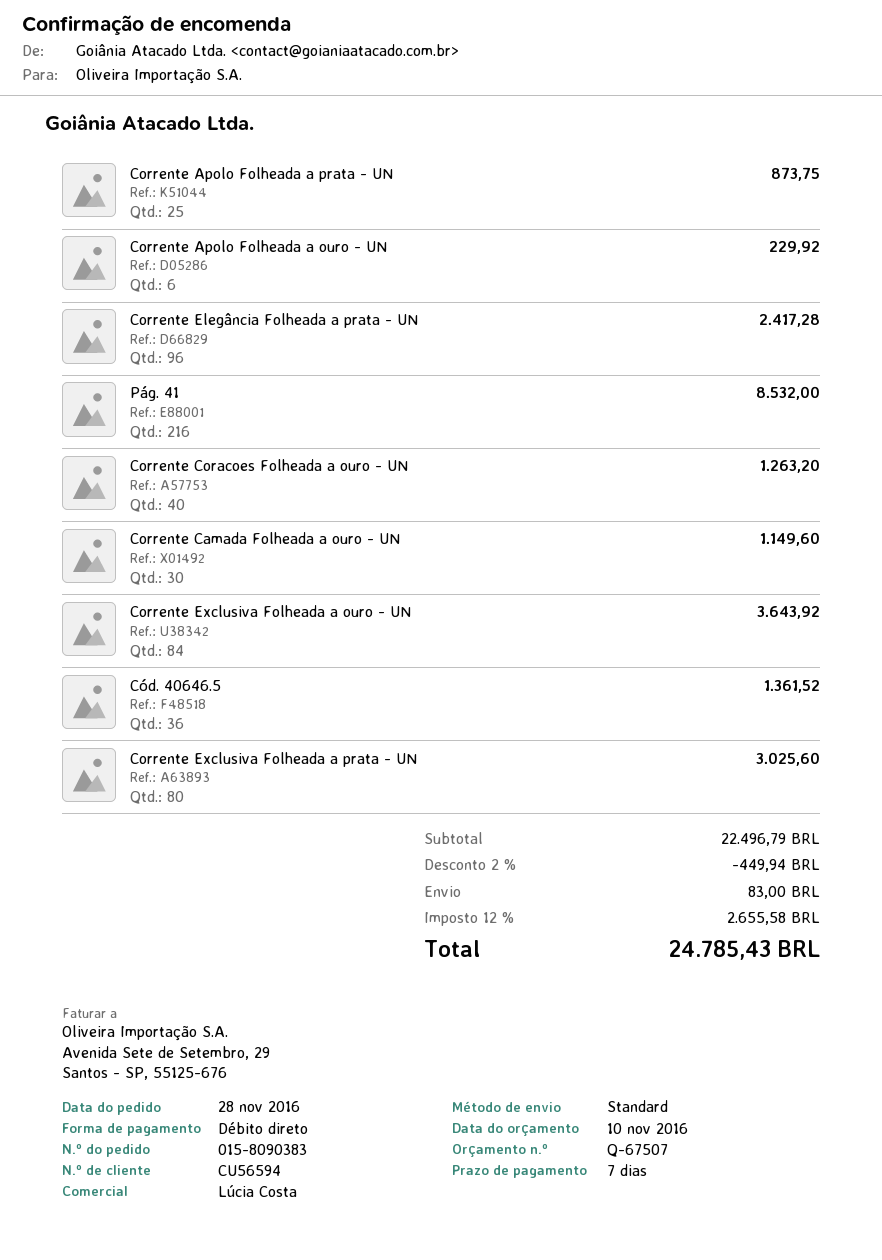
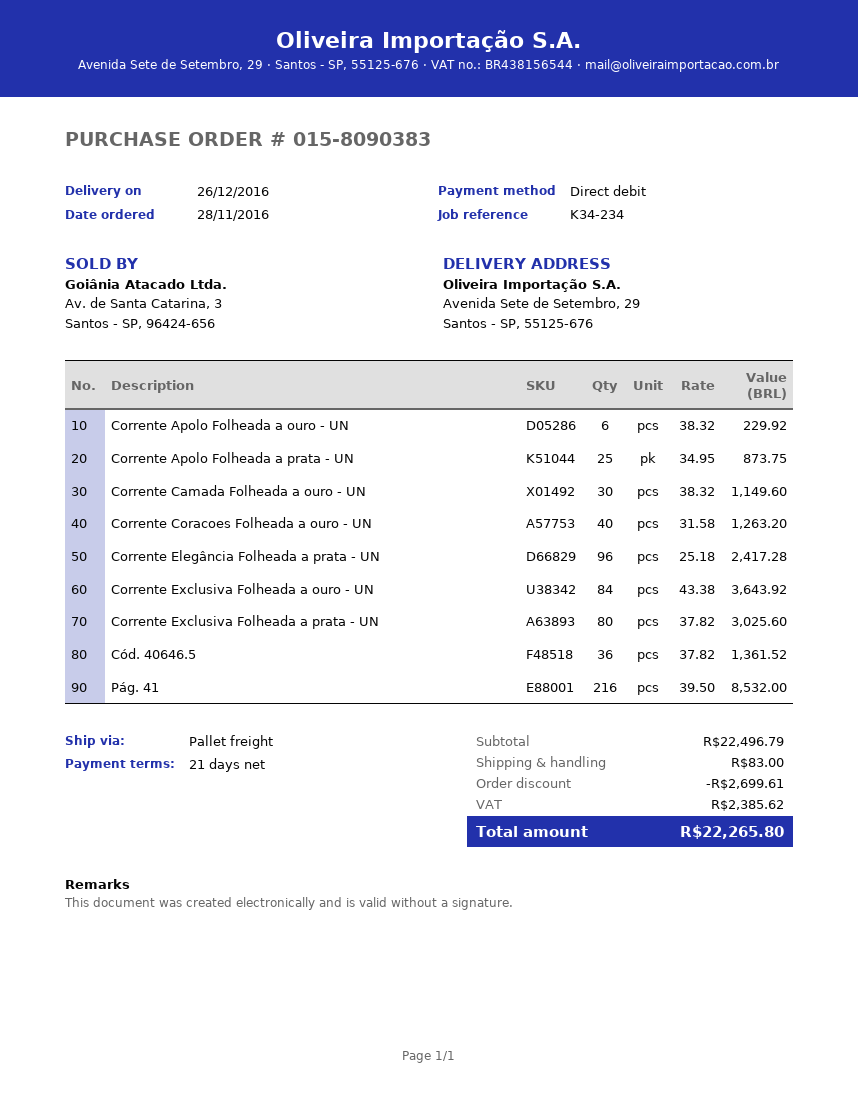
payment terms: 7 days -> 21 days
shipping method: standard -> pallet freight
discount: 449.94 -> 2699.61
tax: 2655.58 -> 2385.62
total: 24785.43 -> 22265.80

